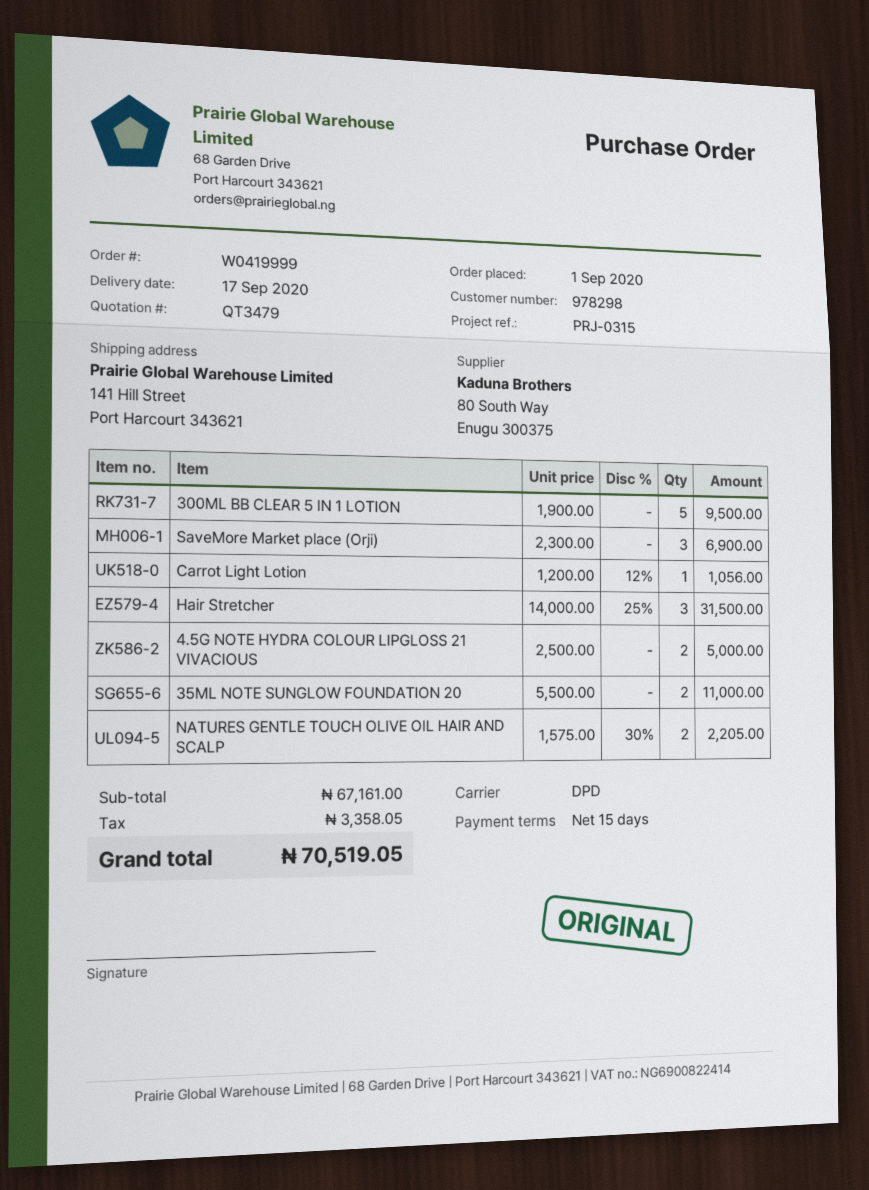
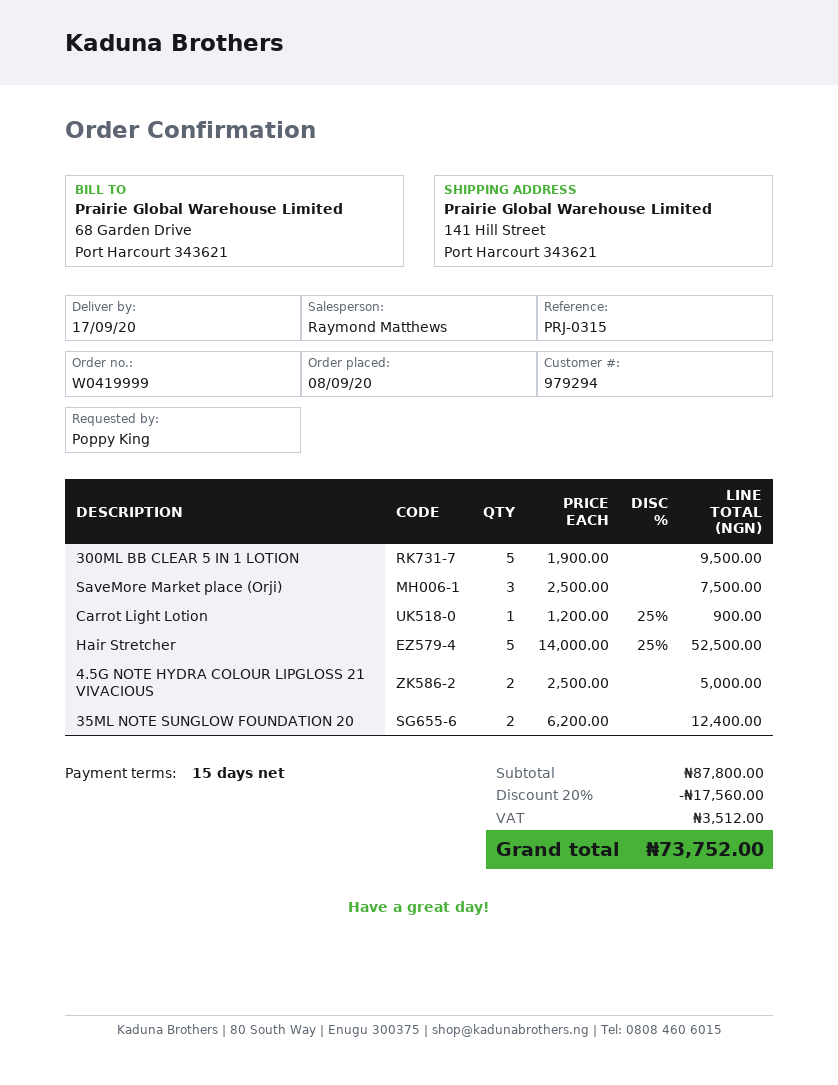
order date: 2020-09-01 -> 2020-09-08
customer number: 978298 -> 979294
SaveMore Market place (Orji): 3 x 2300.00 = 6900.00 -> 3 x 2500.00 = 7500.00
Carrot Light Lotion: 1 x 1200.00 - 12% = 1056.00 -> 1 x 1200.00 - 25% = 900.00
Hair Stretcher: 3 x 14000.00 - 25% = 31500.00 -> 5 x 14000.00 - 25% = 52500.00
35ML NOTE SUNGLOW FOUNDATION 20: 2 x 5500.00 = 11000.00 -> 2 x 6200.00 = 12400.00
NATURES GENTLE TOUCH OLIVE OIL HAIR AND SCALP: 2 x 1575.00 - 30% = 2205.00 -> none
subtotal: 67161.00 -> 87800.00
discount: none -> 20% = 17560.00
tax: 3358.05 -> 3512.00
total: 70519.05 -> 73752.00

